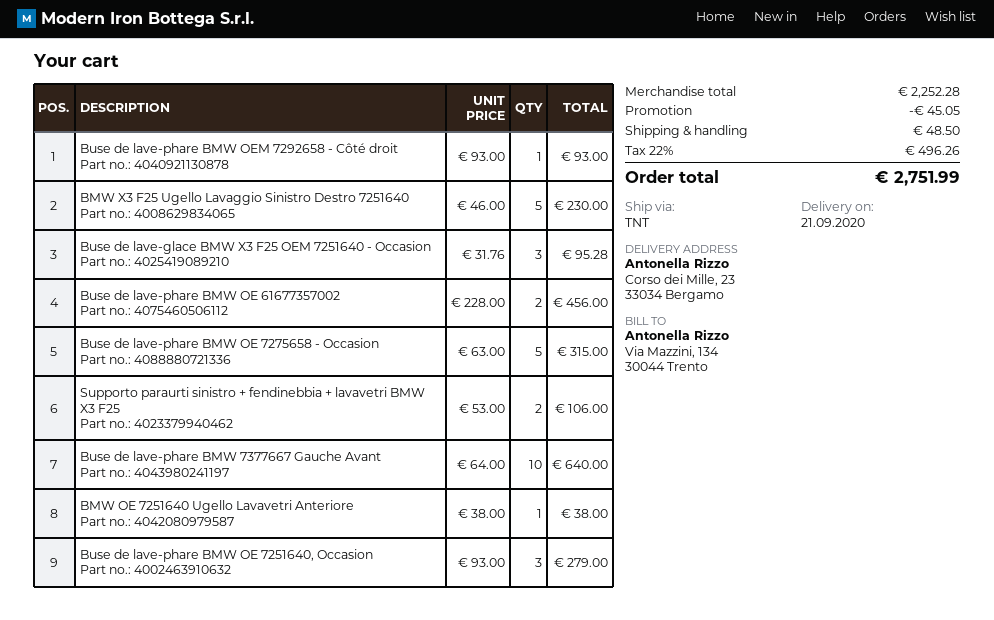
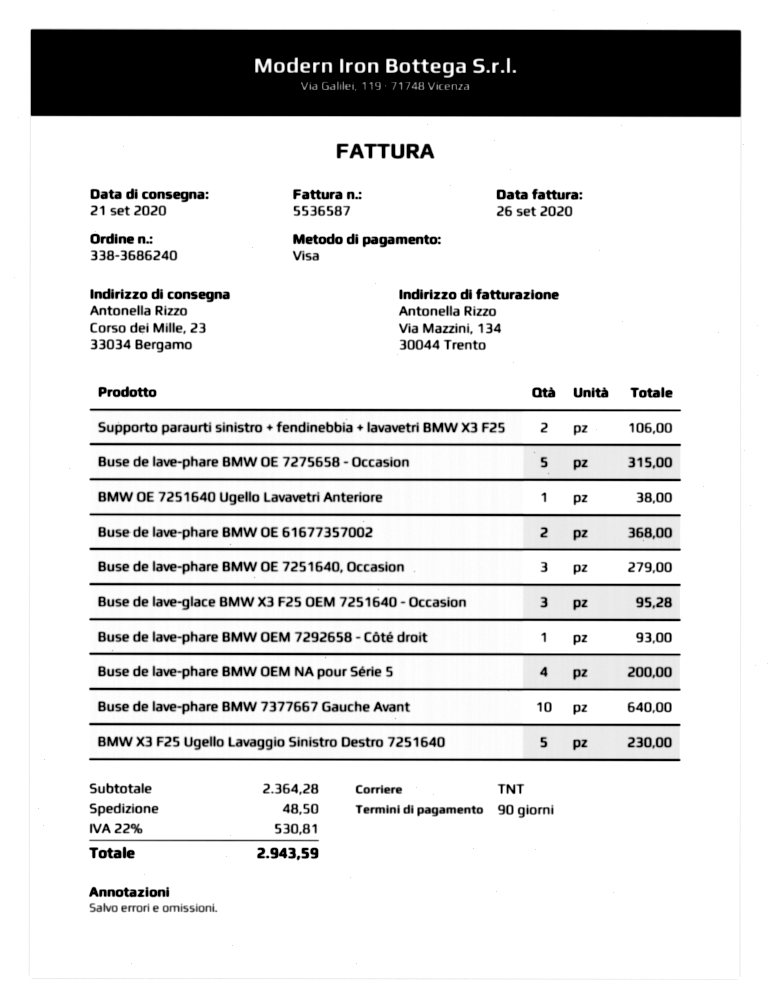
Buse de lave-phare BMW OE 61677357002: 2 for 456.00 -> 2 for 368.00
Buse de lave-phare BMW OEM NA pour Série 5: none -> 4 for 200.00
subtotal: 2252.28 -> 2364.28
discount: 45.05 -> none
tax: 22% = 496.26 -> 22% = 530.81
total: 2751.99 -> 2943.59

